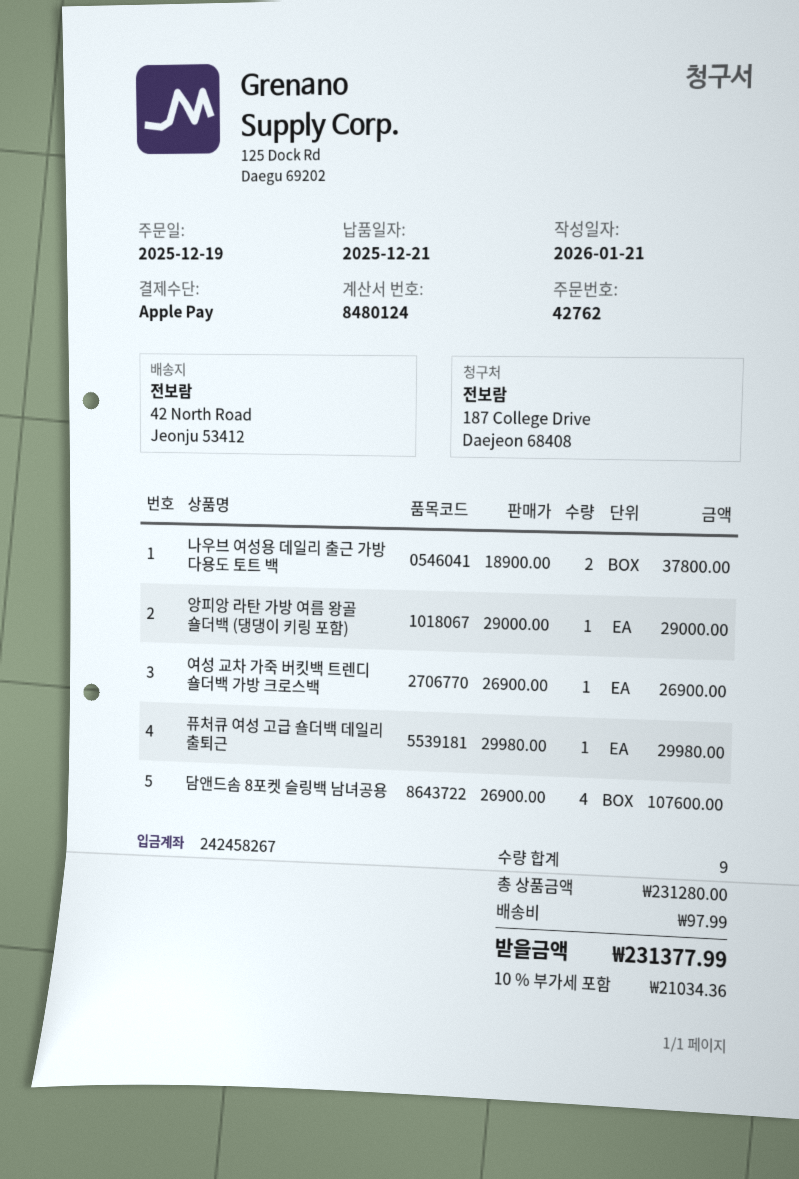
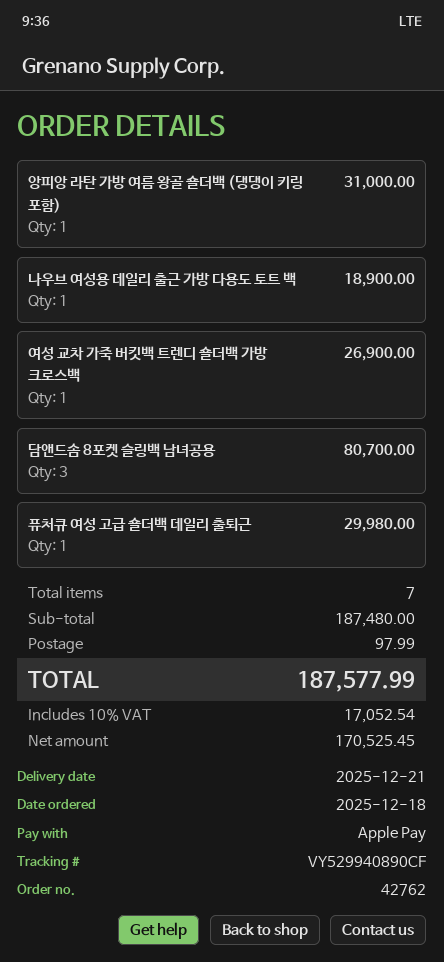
order date: 2025-12-19 -> 2025-12-18
나우브 여성용 데일리 출근 가방 다용도 토트 백: 2 for 37800.00 -> 1 for 18900.00
앙피앙 라탄 가방 여름 왕골 숄더백 (댕댕이 키링 포함): 1 for 29000.00 -> 1 for 31000.00
담앤드솜 8포켓 슬링백 남녀공용: 4 for 107600.00 -> 3 for 80700.00
total quantity: 9 -> 7
subtotal: 231280.00 -> 187480.00
tax: 10% = 21034.36 -> 10% = 17052.54
total: 231377.99 -> 187577.99

